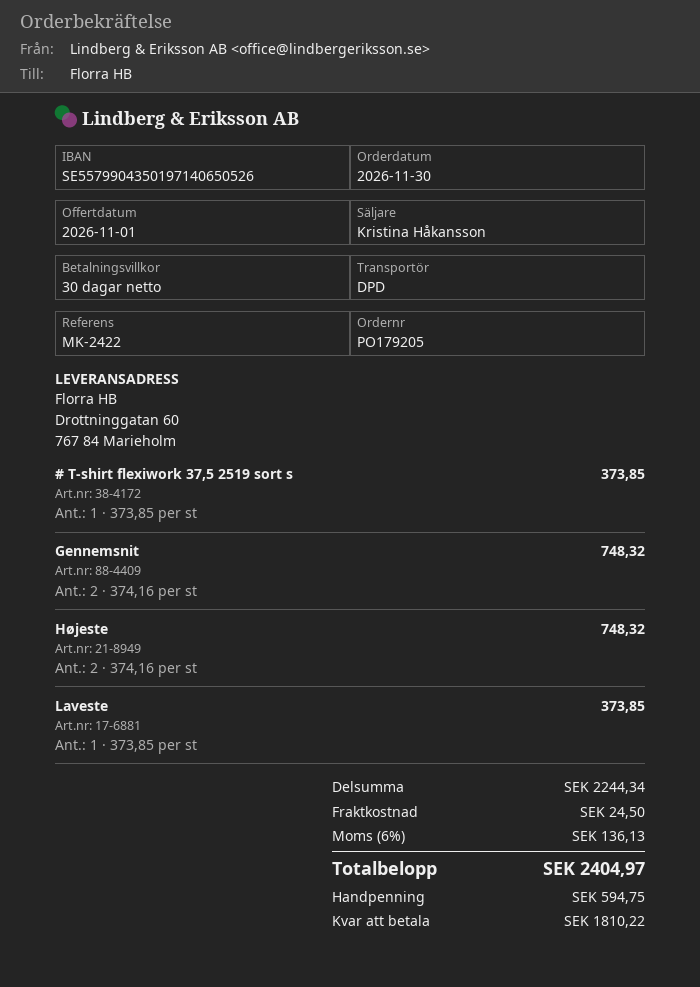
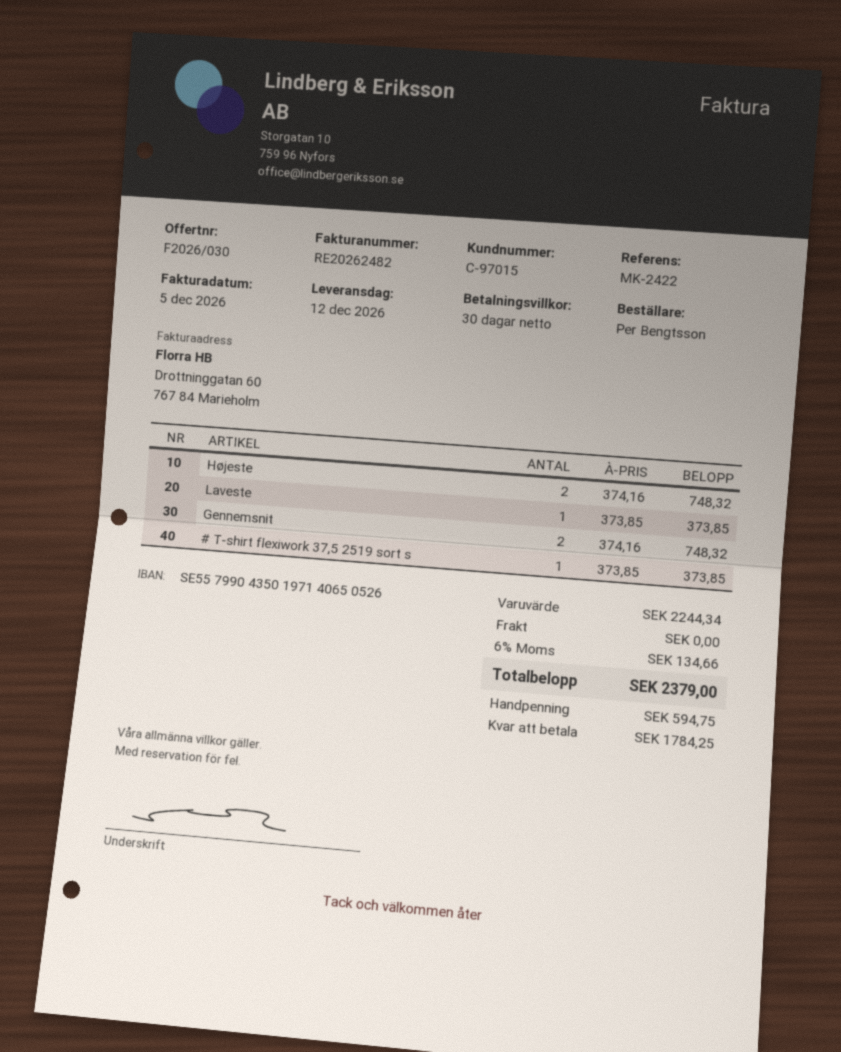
shipping: 24.50 -> 0.00
tax: 6% = 136.13 -> 6% = 134.66
total: 2404.97 -> 2379.00
balance: 1810.22 -> 1784.25

